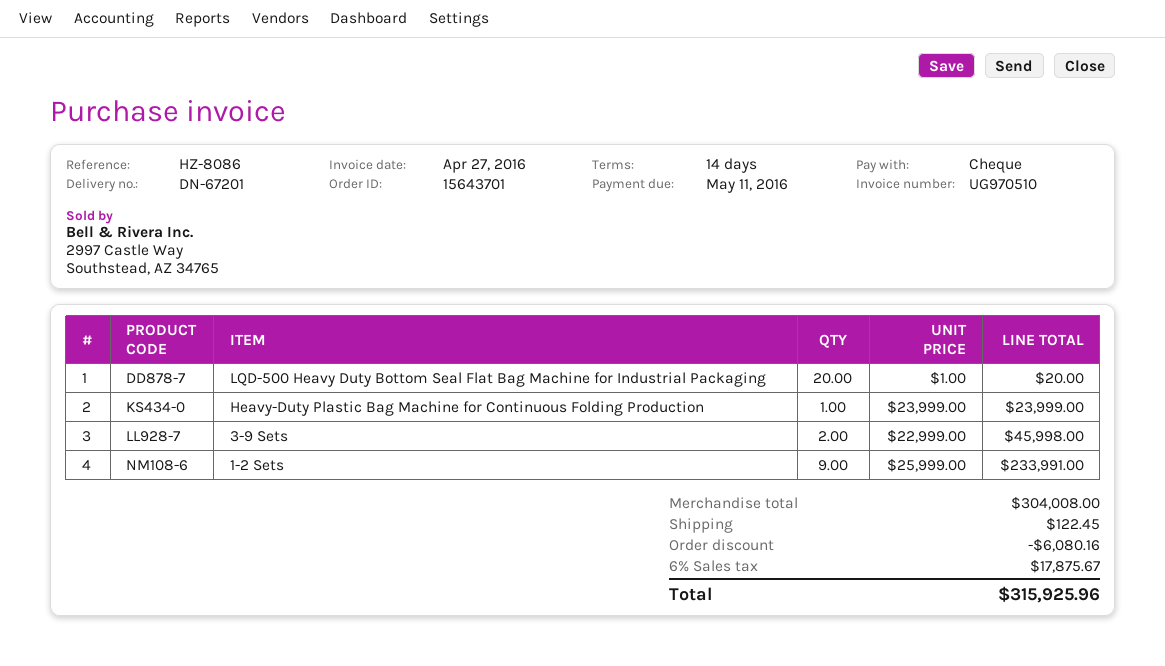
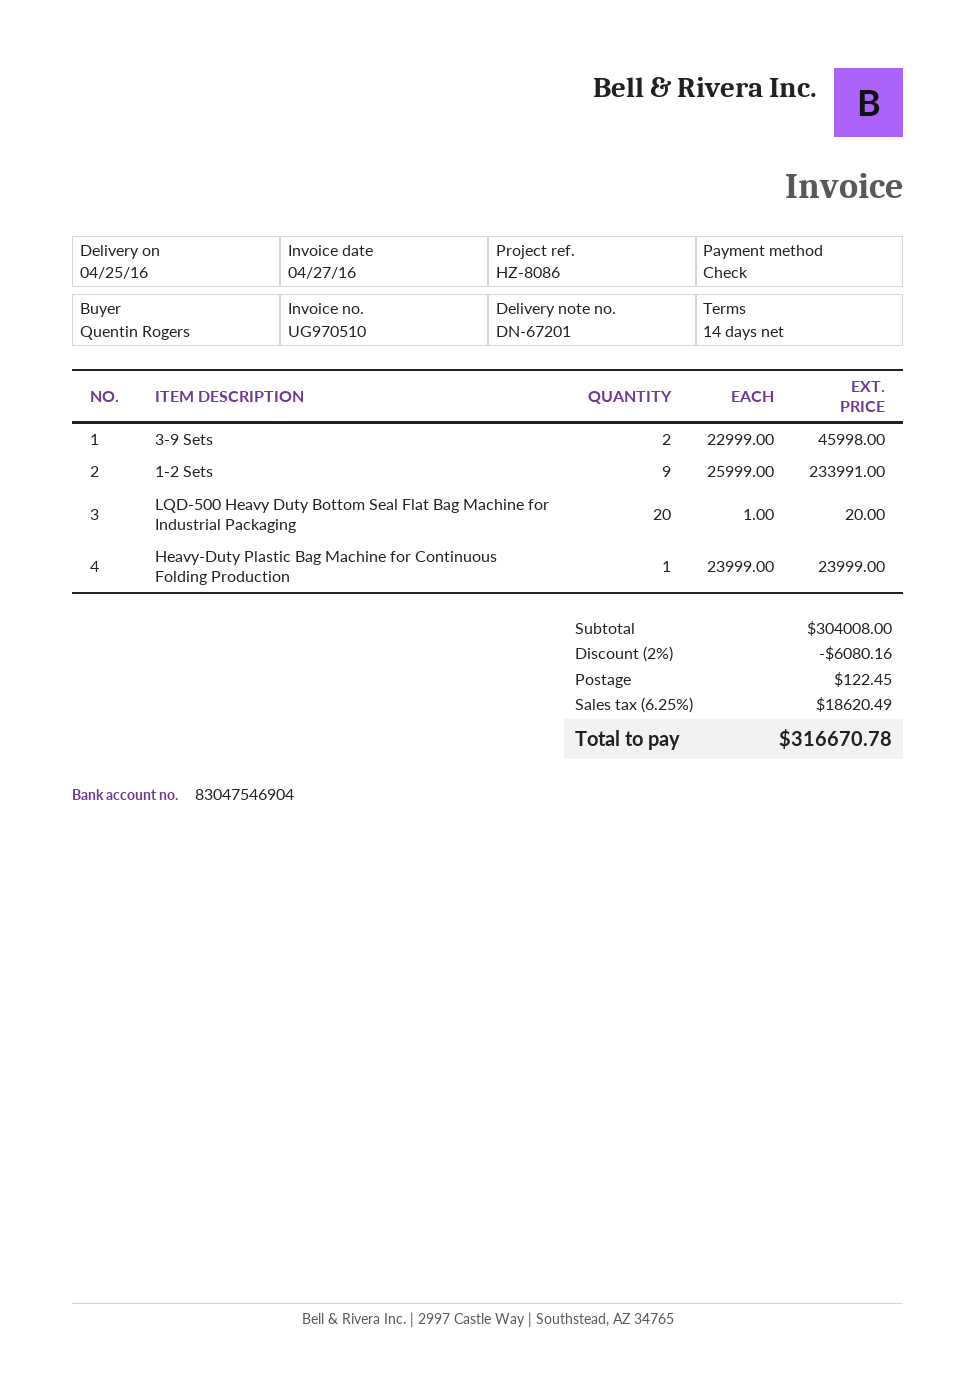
tax: 6% = 17875.67 -> 6.25% = 18620.49
total: 315925.96 -> 316670.78

